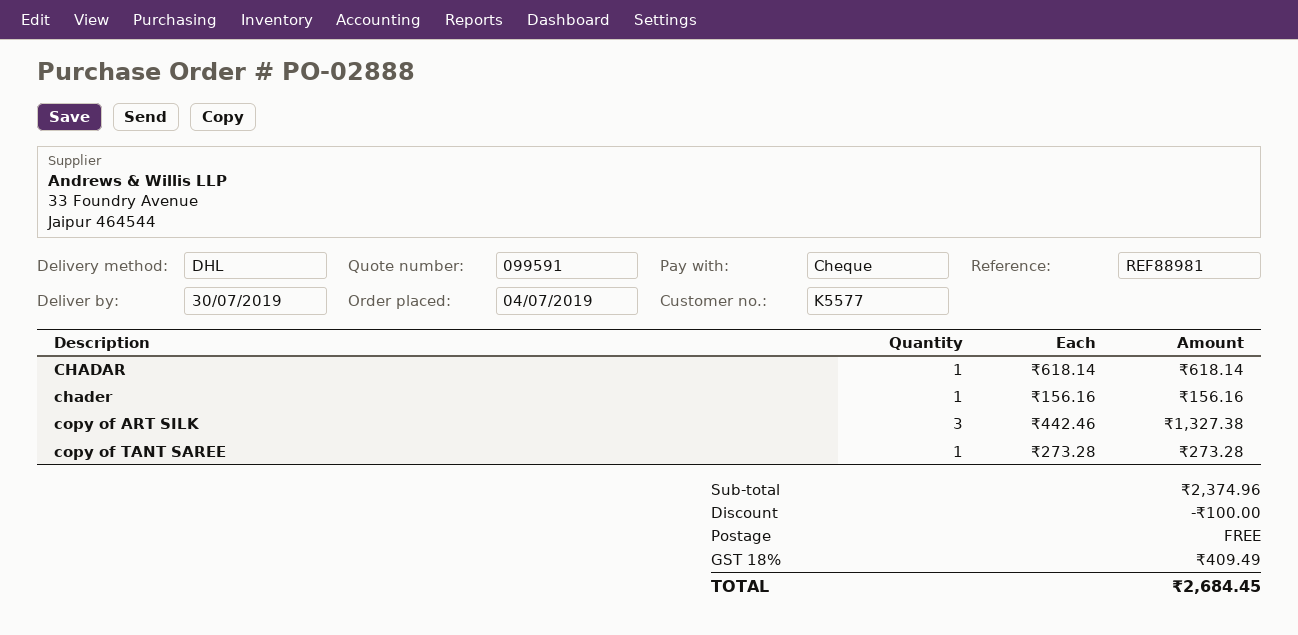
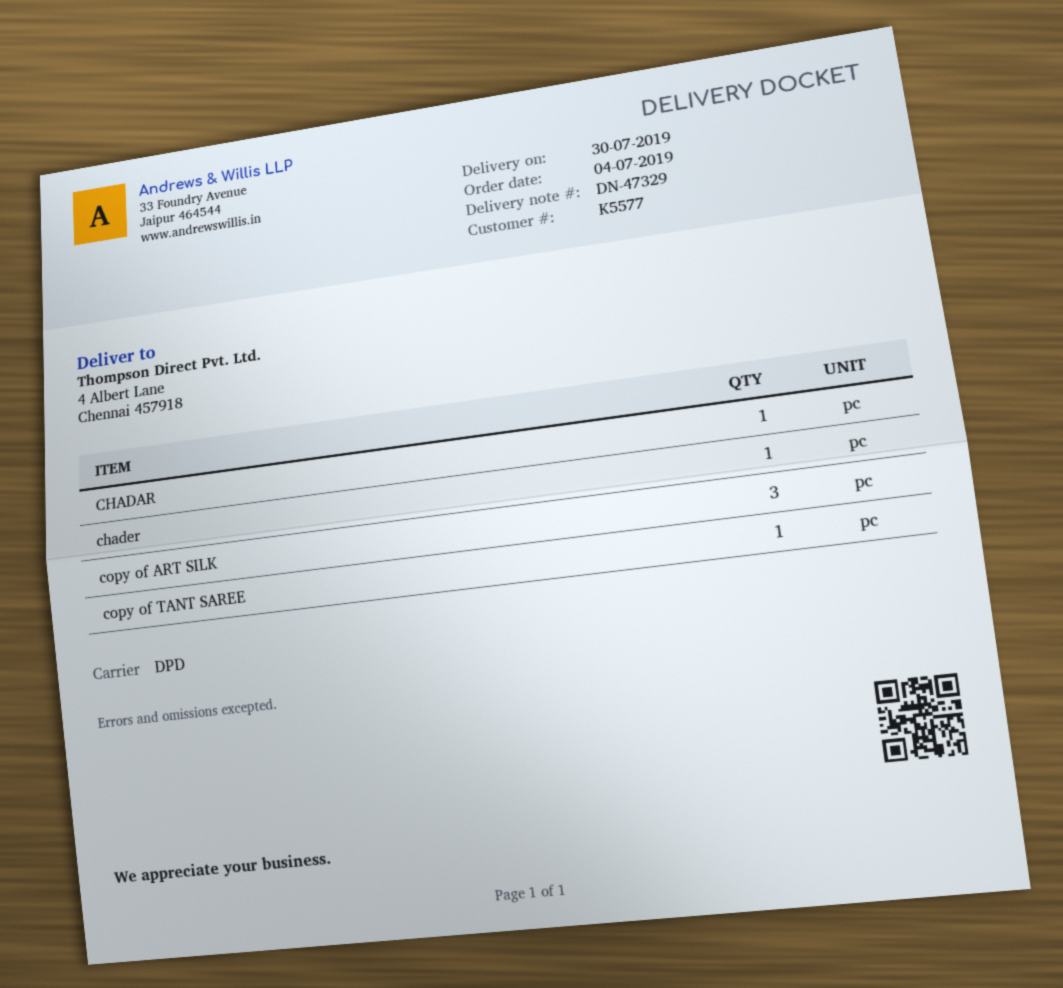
shipping method: DHL -> DPD

